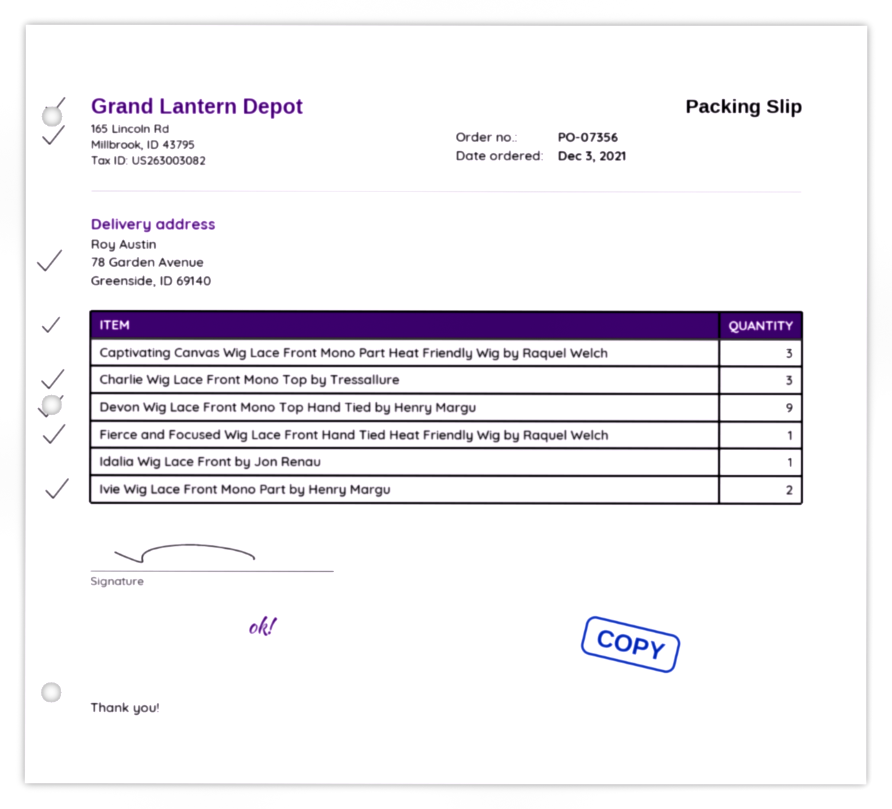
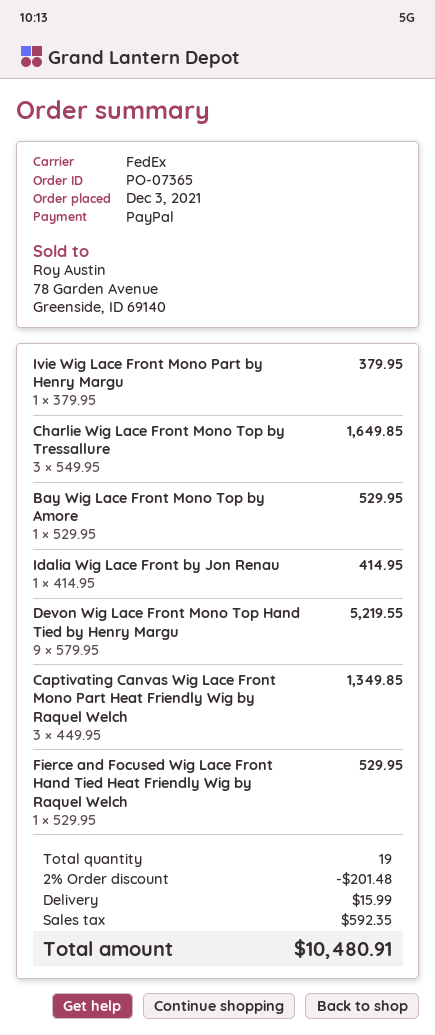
order number: PO-07356 -> PO-07365
Ivie Wig Lace Front Mono Part by Henry Margu: 2 -> 1
Bay Wig Lace Front Mono Top by Amore: none -> 1

